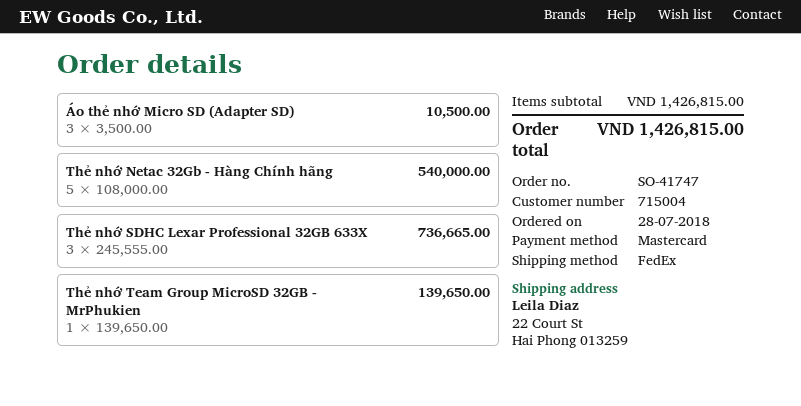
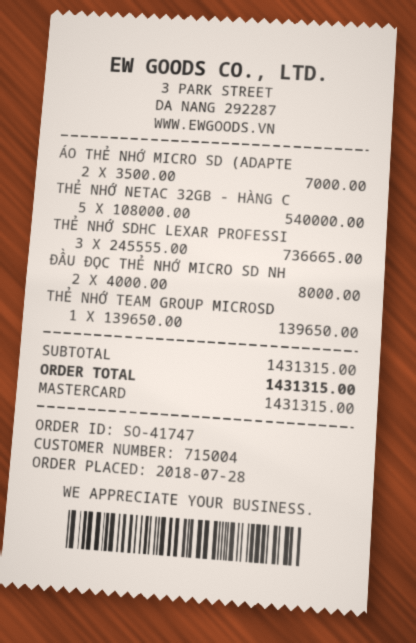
Áo thẻ nhớ Micro SD (Adapter SD): 3 x 3500.00 = 10500.00 -> 2 x 3500.00 = 7000.00
ĐẦU ĐỌC THẺ NHỚ MICRO SD NH: none -> 2 x 4000.00 = 8000.00
subtotal: 1426815.00 -> 1431315.00
total: 1426815.00 -> 1431315.00

